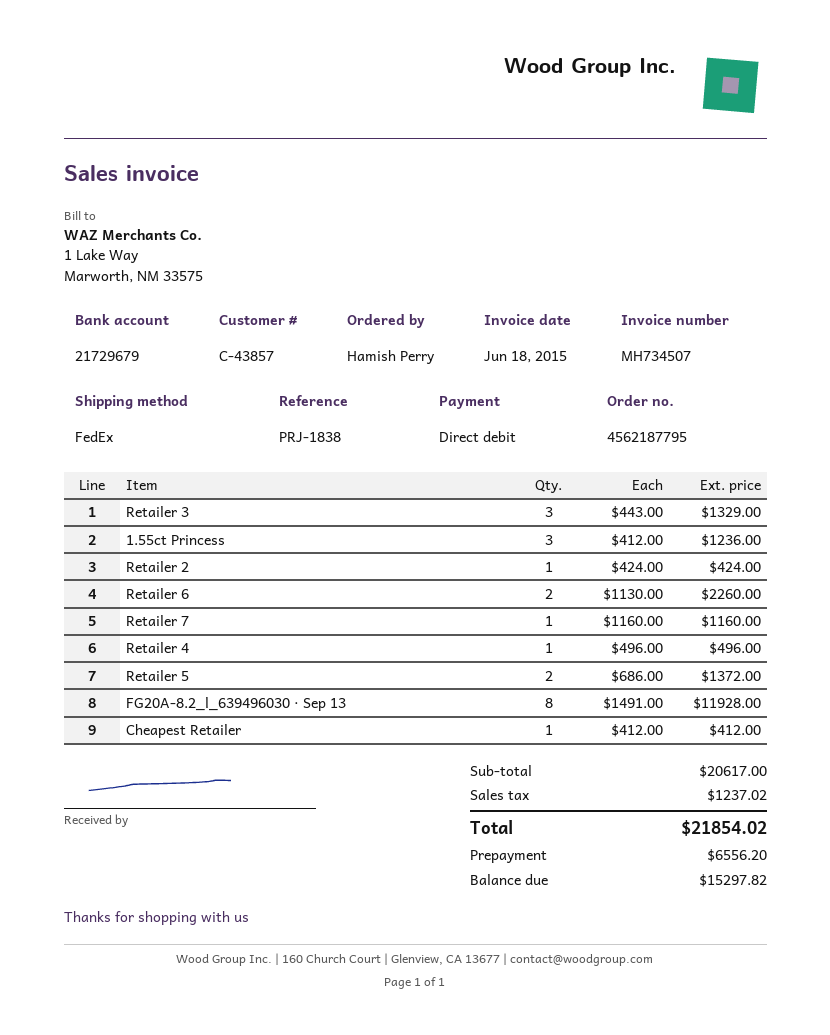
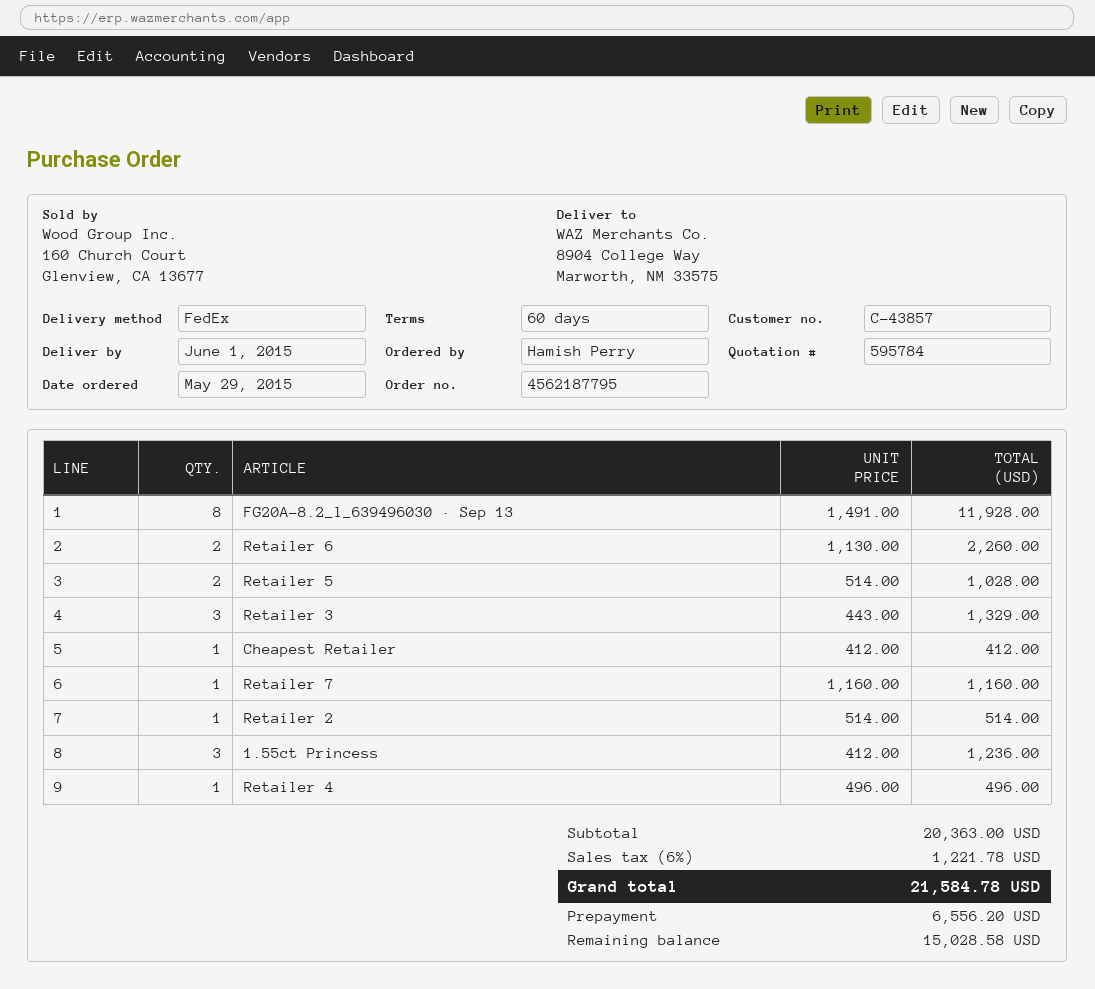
Retailer 2: 1 x 424.00 = 424.00 -> 1 x 514.00 = 514.00
Retailer 5: 2 x 686.00 = 1372.00 -> 2 x 514.00 = 1028.00
subtotal: 20617.00 -> 20363.00
tax: 1237.02 -> 1221.78
total: 21854.02 -> 21584.78
balance: 15297.82 -> 15028.58

